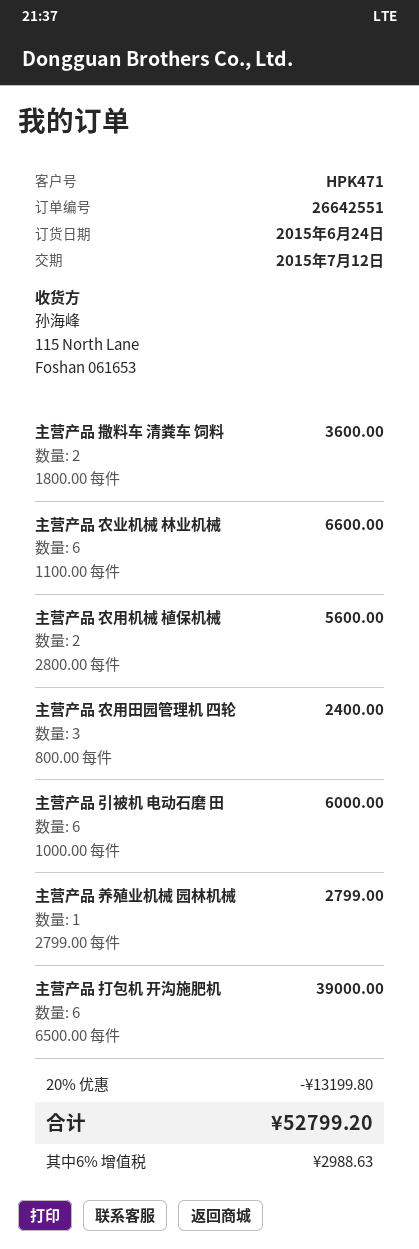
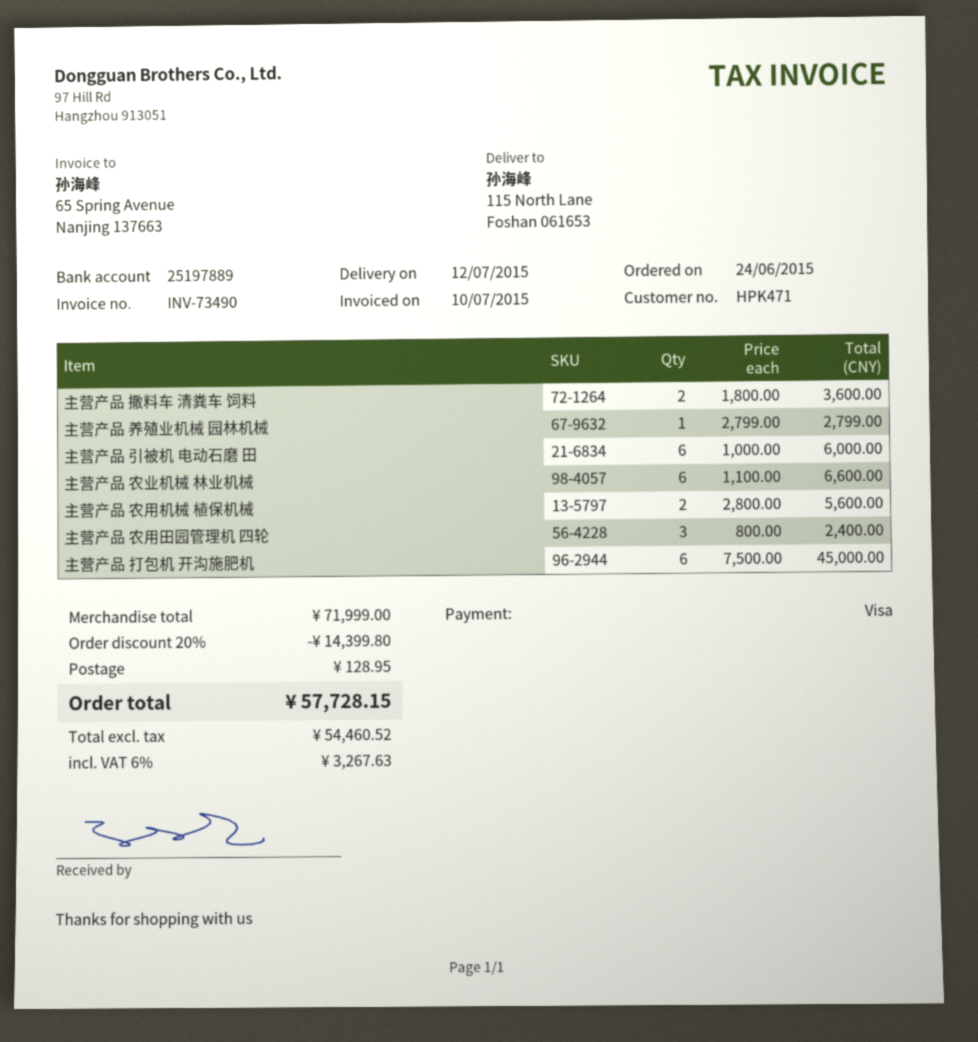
主营产品 打包机 开沟施肥机: 6 x 6500.00 = 39000.00 -> 6 x 7500.00 = 45000.00
discount: 20% = 13199.80 -> 20% = 14399.80
shipping: none -> 128.95
tax: 6% = 2988.63 -> 6% = 3267.63
total: 52799.20 -> 57728.15

